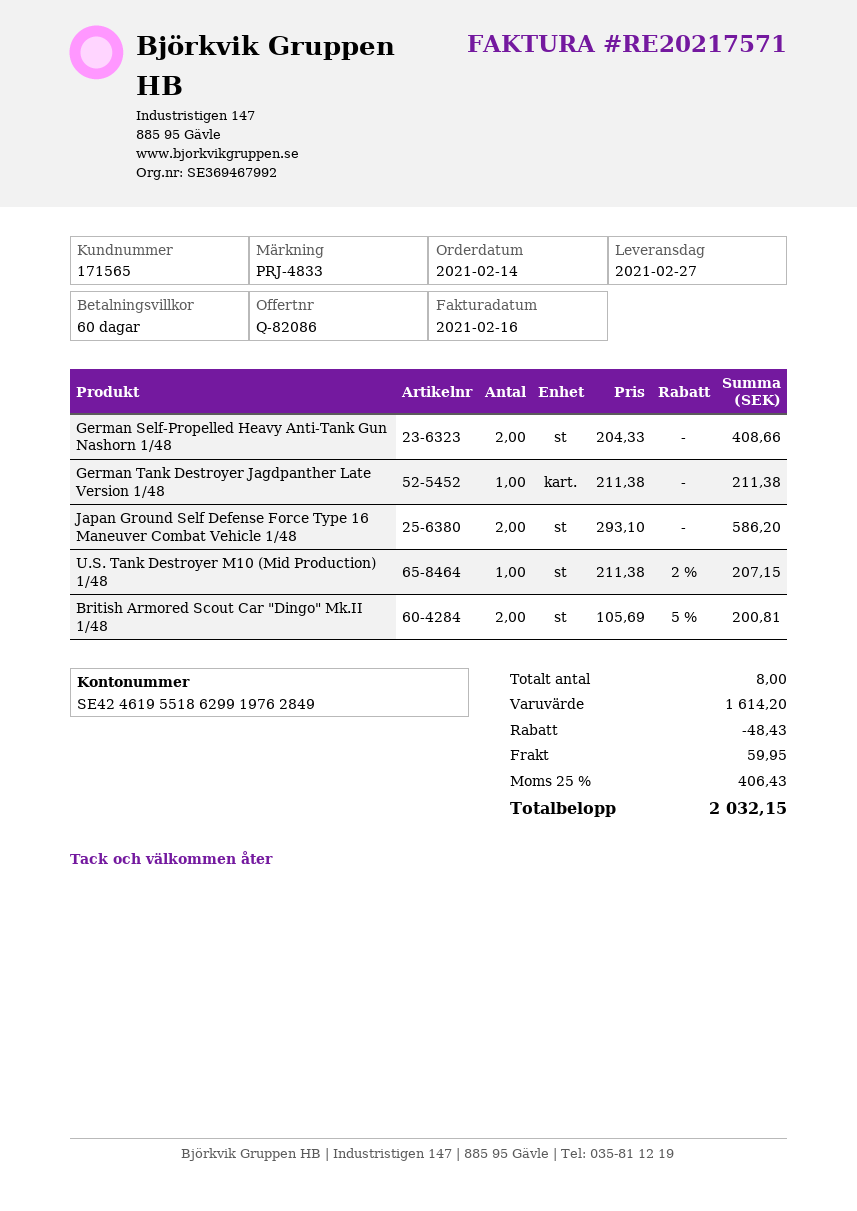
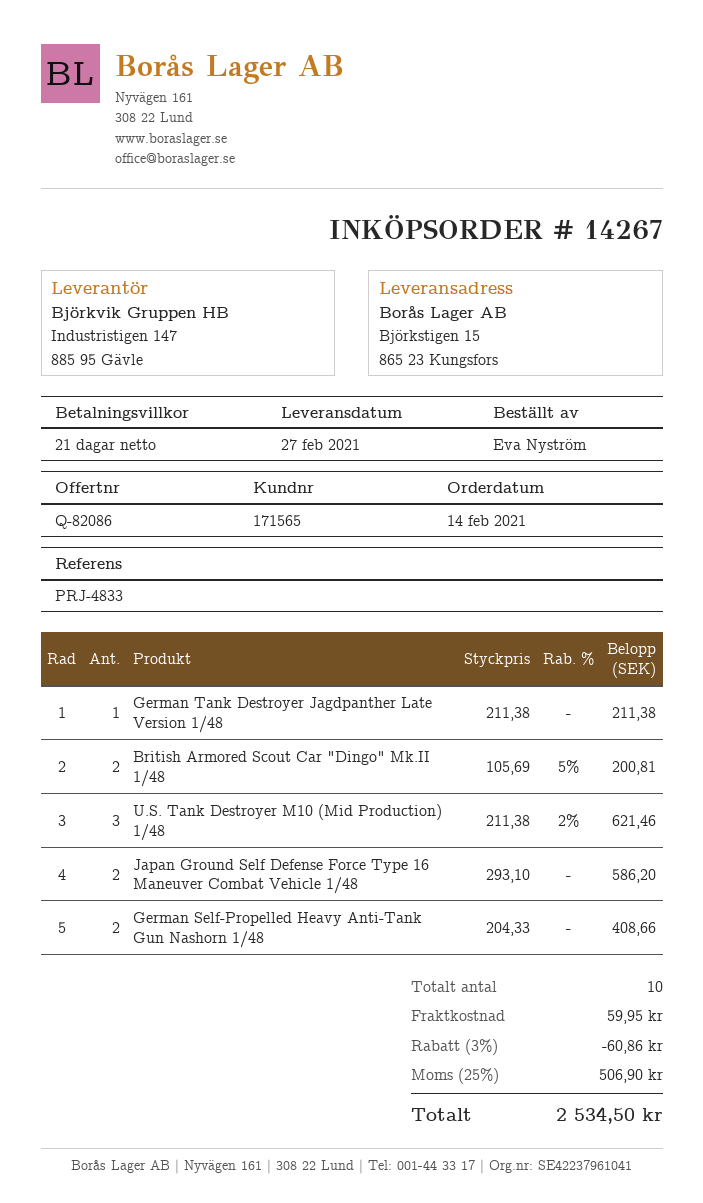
payment terms: 60 days -> 21 days
U.S. Tank Destroyer M10 (Mid Production) 1/48: 1 x 211.38 - 2% = 207.15 -> 3 x 211.38 - 2% = 621.46
total quantity: 8 -> 10
discount: 48.43 -> 60.86
tax: 25% = 406.43 -> 25% = 506.90
total: 2032.15 -> 2534.50

